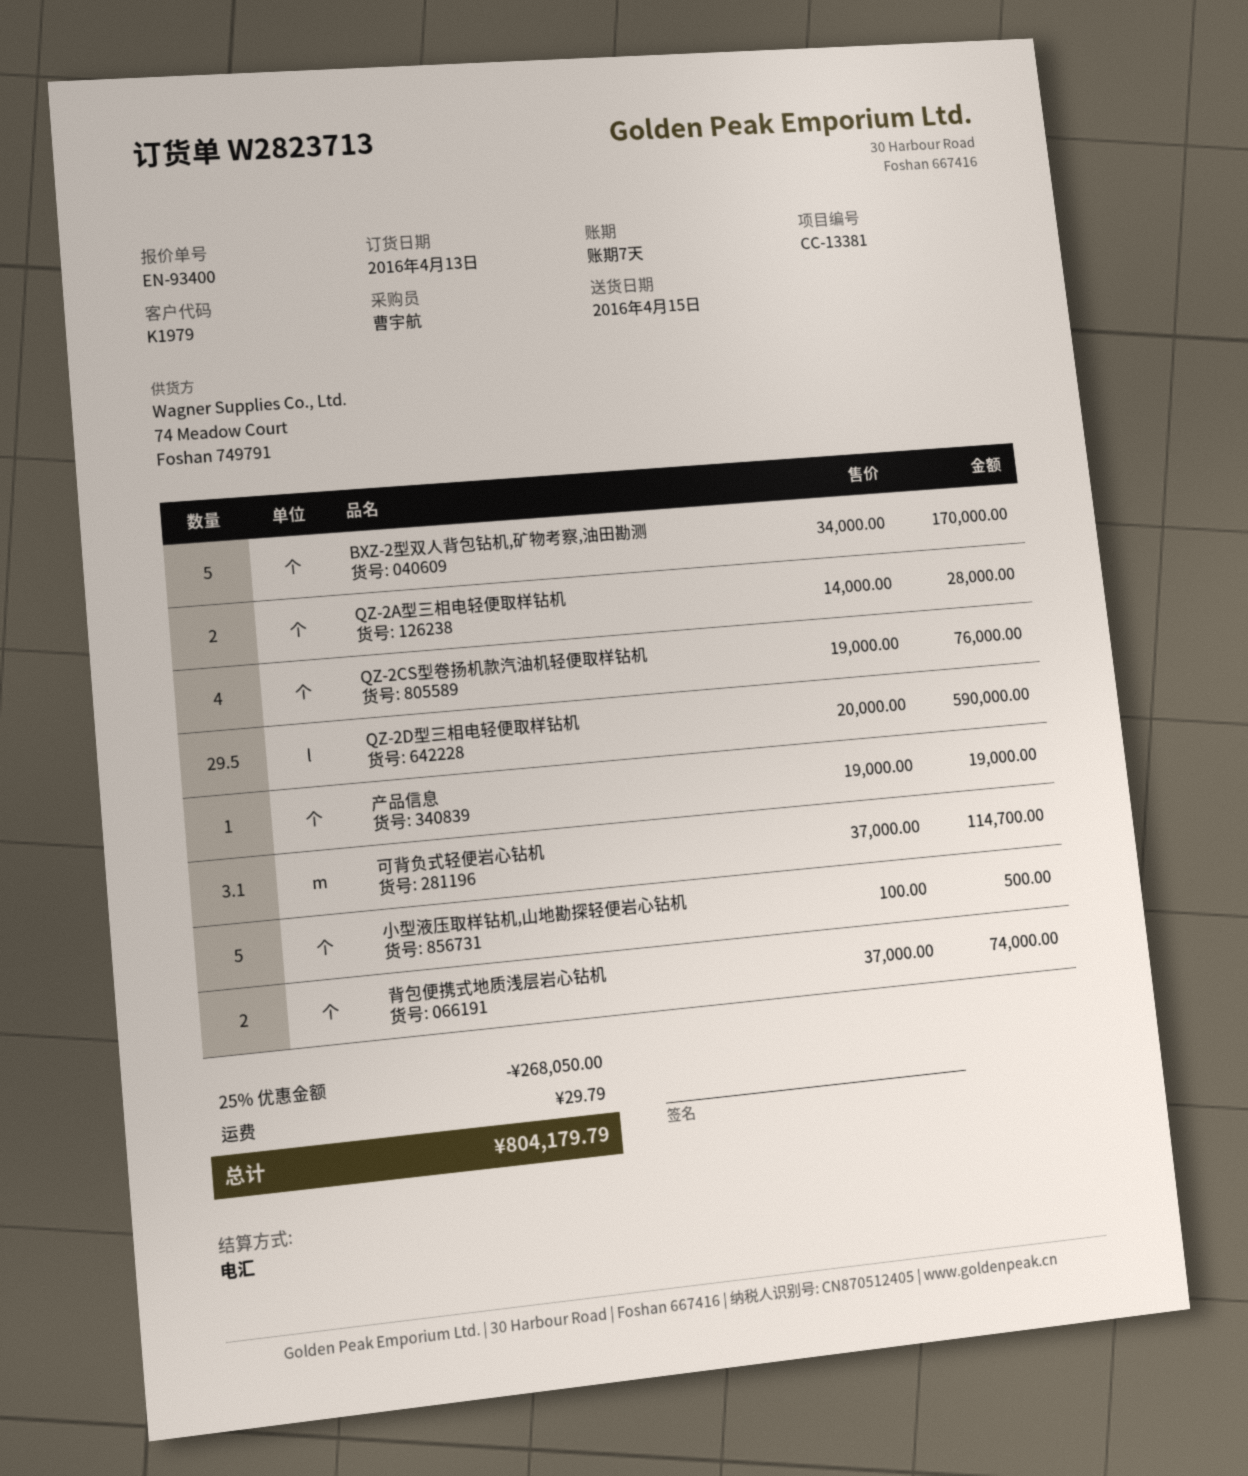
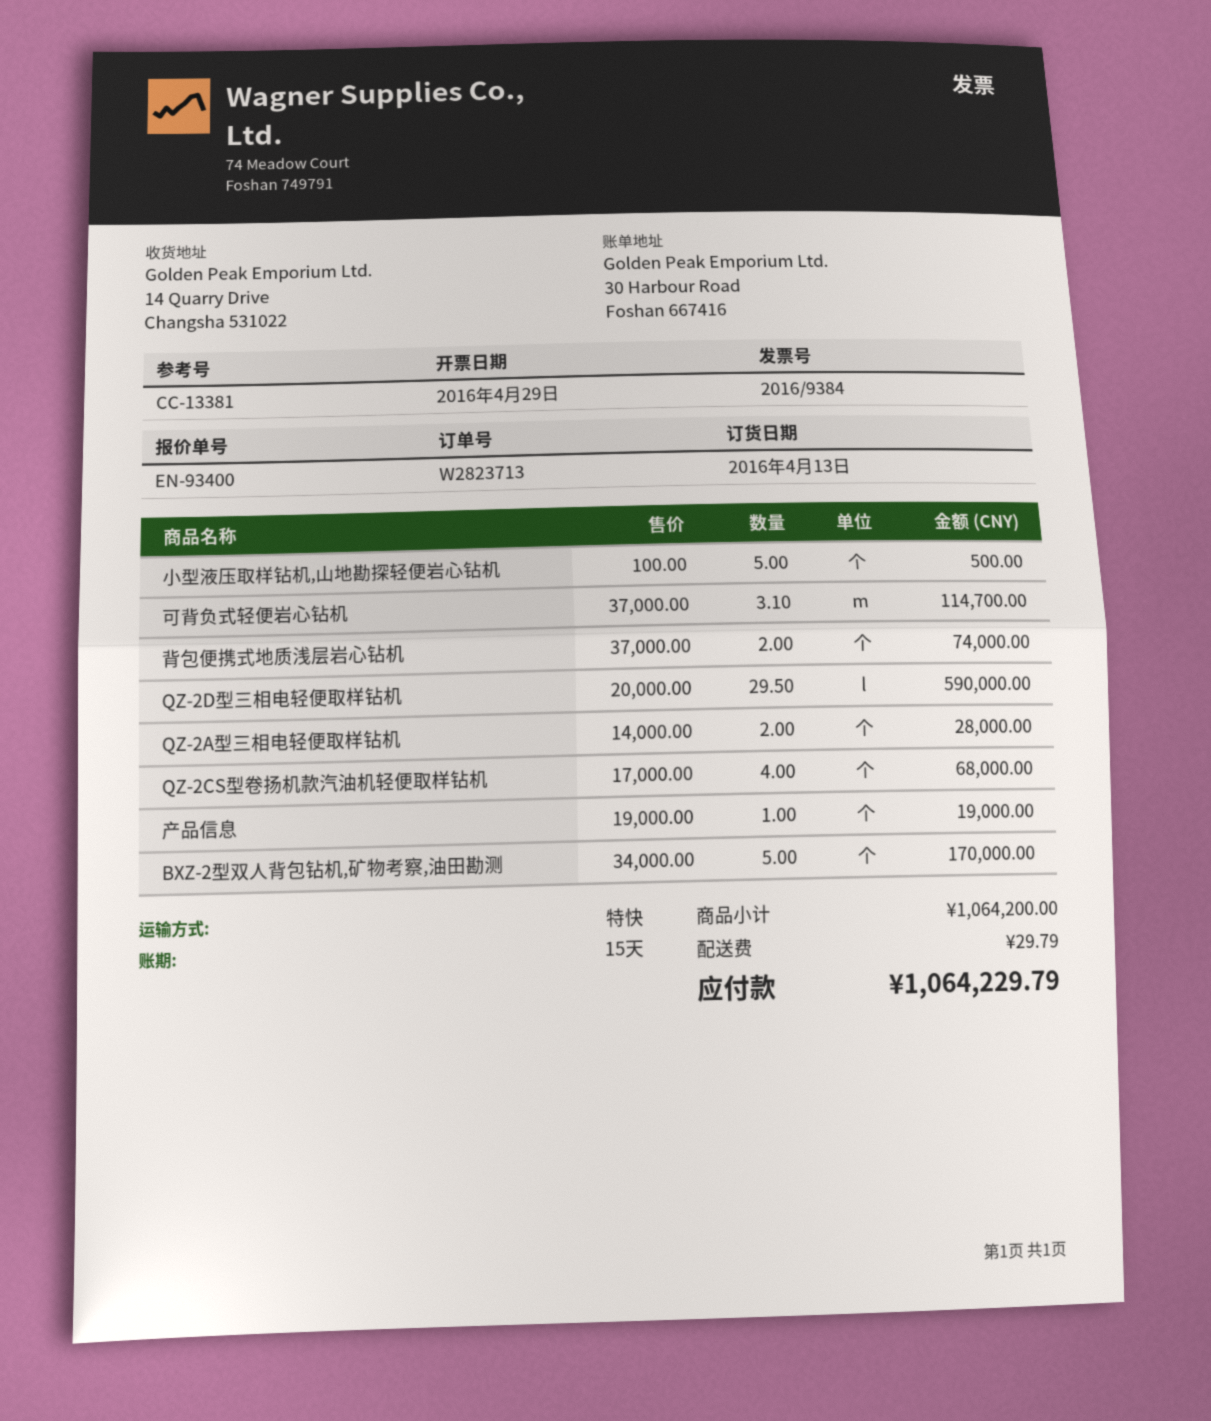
payment terms: 7 days -> 15 days
QZ-2CS型卷扬机款汽油机轻便取样钻机: 4 x 19000.00 = 76000.00 -> 4 x 17000.00 = 68000.00
discount: 25% = 268050.00 -> none
total: 804179.79 -> 1064229.79

